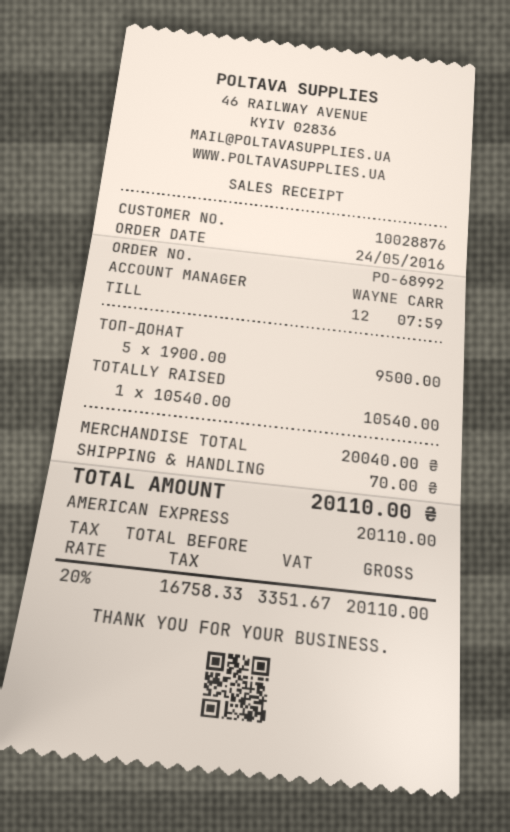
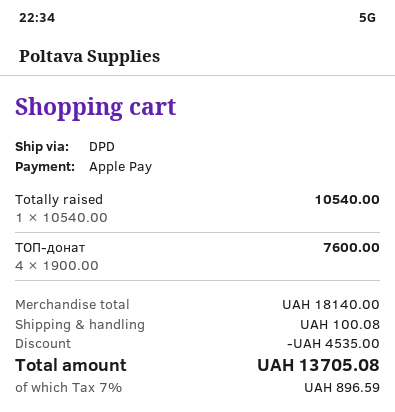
payment method: American Express -> Apple Pay
ТОП-ДОНАТ: 5 x 1900.00 = 9500.00 -> 4 x 1900.00 = 7600.00
subtotal: 20040.00 -> 18140.00
discount: none -> 4535.00
shipping: 70.00 -> 100.08
tax: 20% = 3351.67 -> 7% = 896.59
total: 20110.00 -> 13705.08

